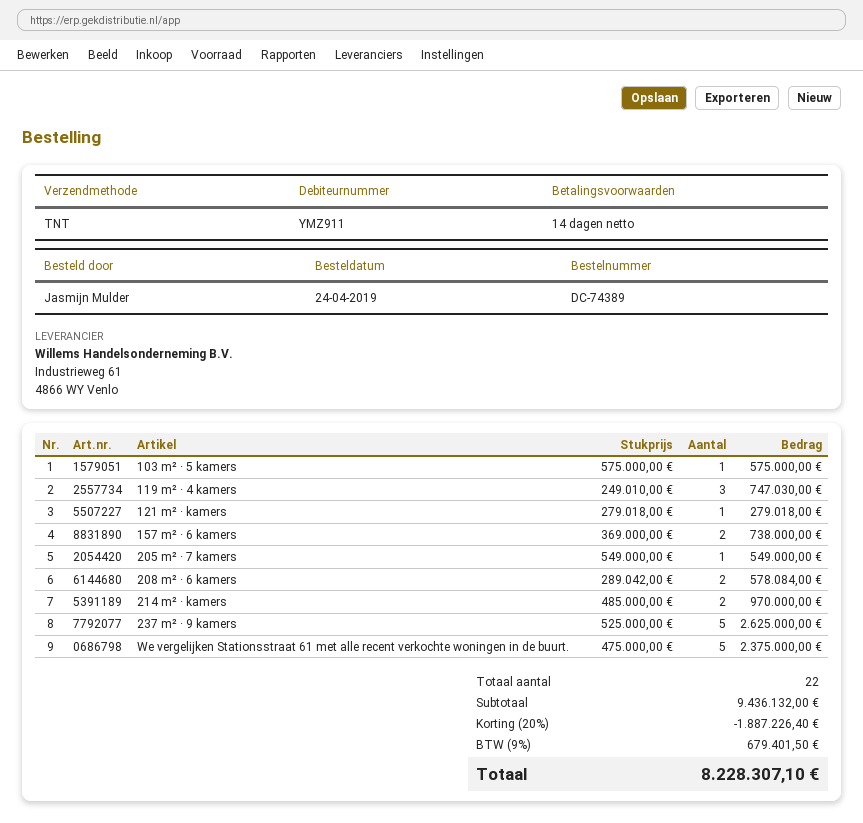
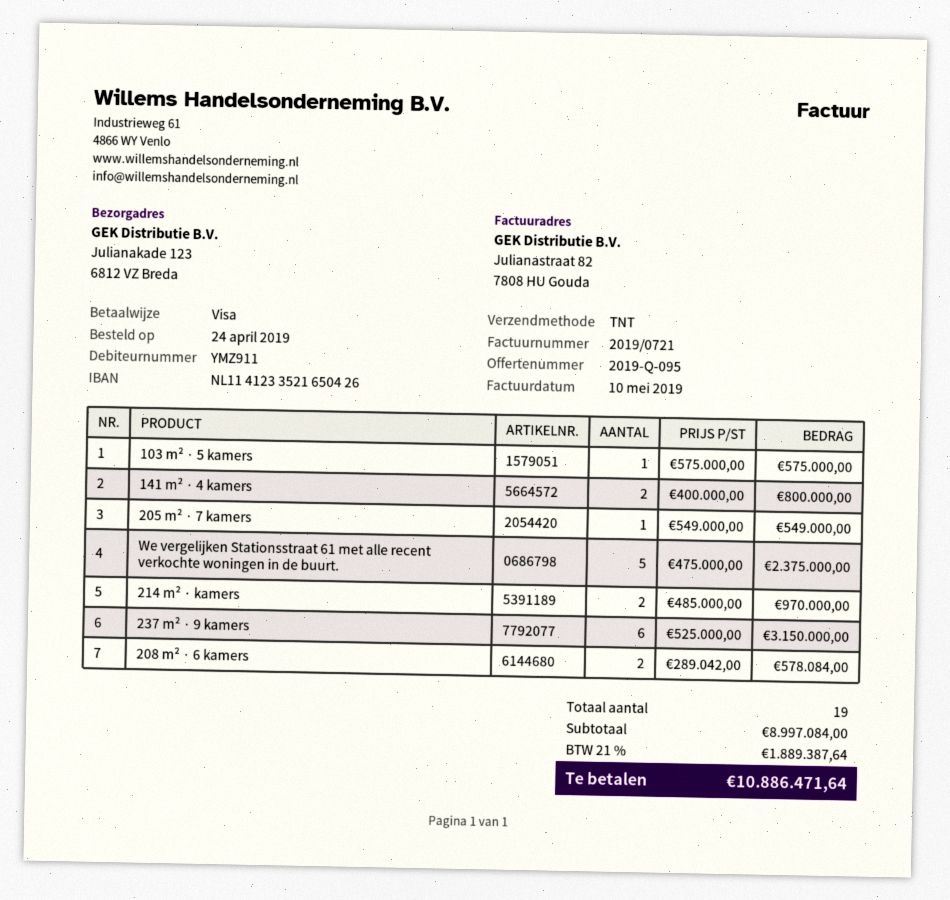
119 m² · 4 kamers: 3 x 249010.00 = 747030.00 -> none
121 m² · kamers: 1 x 279018.00 = 279018.00 -> none
157 m² · 6 kamers: 2 x 369000.00 = 738000.00 -> none
237 m² · 9 kamers: 5 x 525000.00 = 2625000.00 -> 6 x 525000.00 = 3150000.00
141 m² · 4 kamers: none -> 2 x 400000.00 = 800000.00
total quantity: 22 -> 19
subtotal: 9436132.00 -> 8997084.00
discount: 20% = 1887226.40 -> none
tax: 9% = 679401.50 -> 21% = 1889387.64
total: 8228307.10 -> 10886471.64

